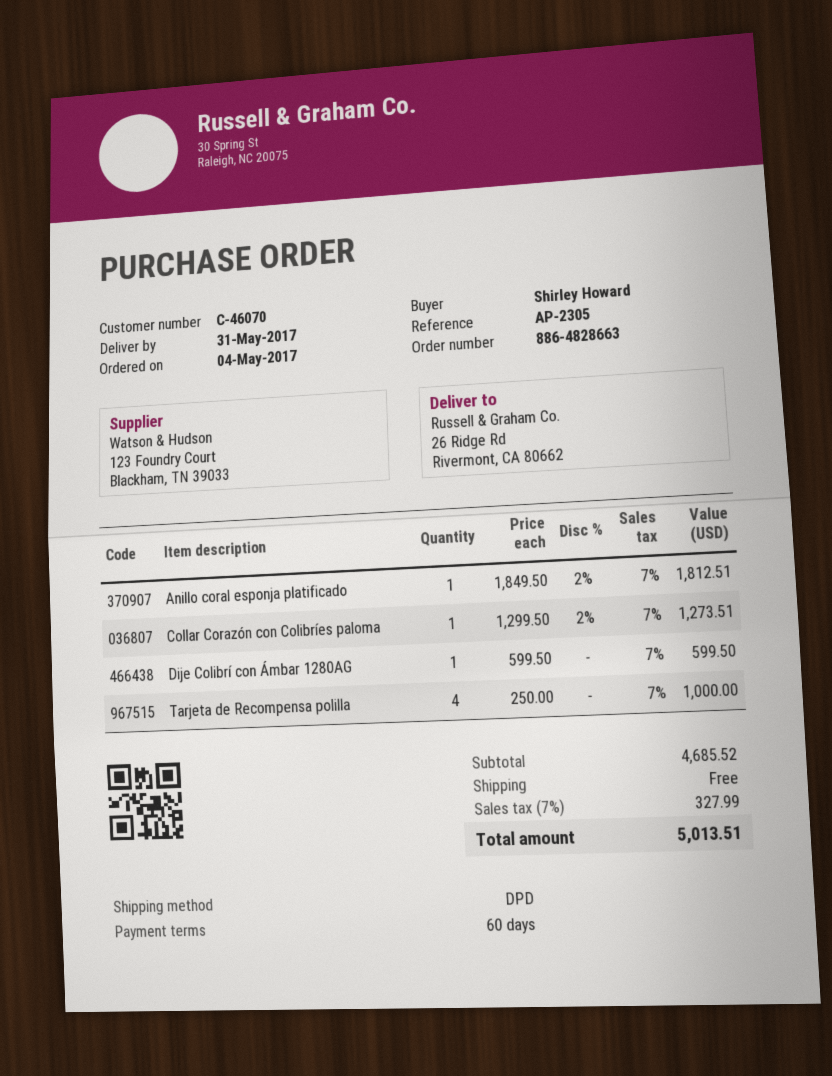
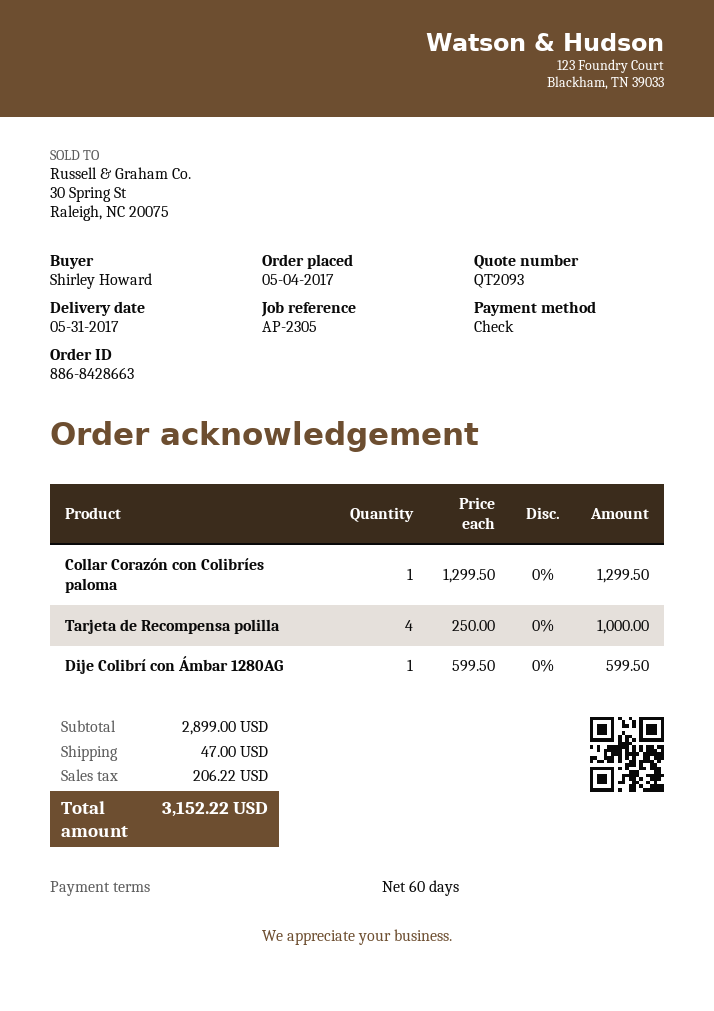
order number: 886-4828663 -> 886-8428663
Anillo coral esponja platificado: 1 x 1849.50 - 2% = 1812.51 -> none
Collar Corazón con Colibríes paloma: 1 x 1299.50 - 2% = 1273.51 -> 1 x 1299.50 = 1299.50
subtotal: 4685.52 -> 2899.00
shipping: 0.00 -> 47.00
tax: 327.99 -> 206.22
total: 5013.51 -> 3152.22

